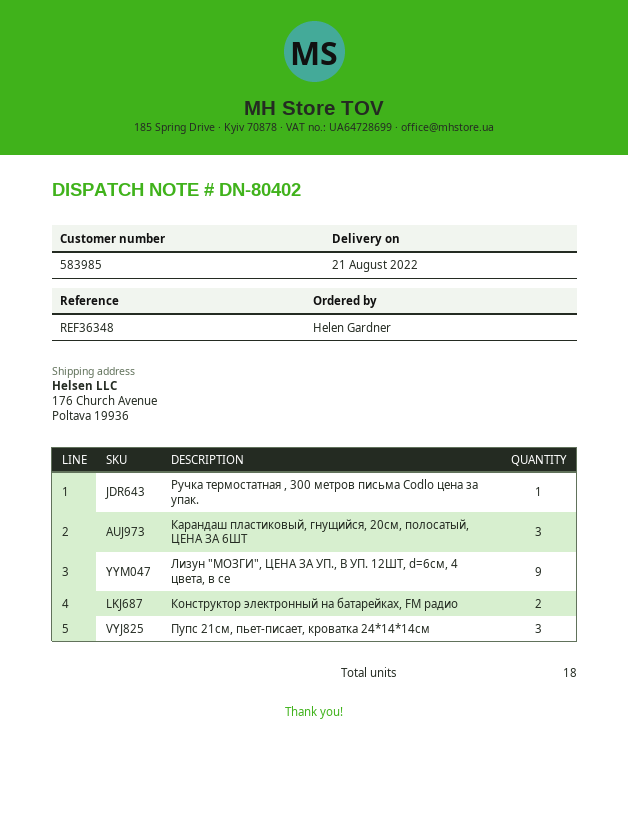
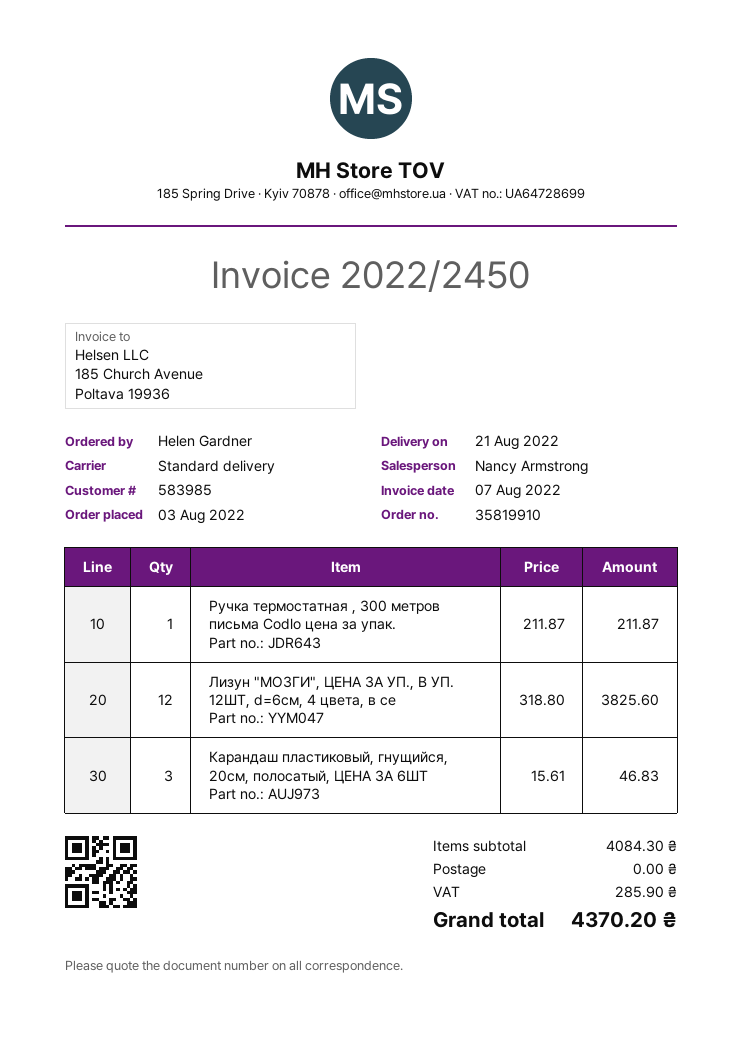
Лизун "МОЗГИ", ЦЕНА ЗА УП., В УП. 12ШТ, d=6см, 4 цвета, в се: 9 -> 12
Конструктор электронный на батарейках, FM радио: 2 -> none
Пупс 21см, пьет-писает, кроватка 24*14*14см: 3 -> none

